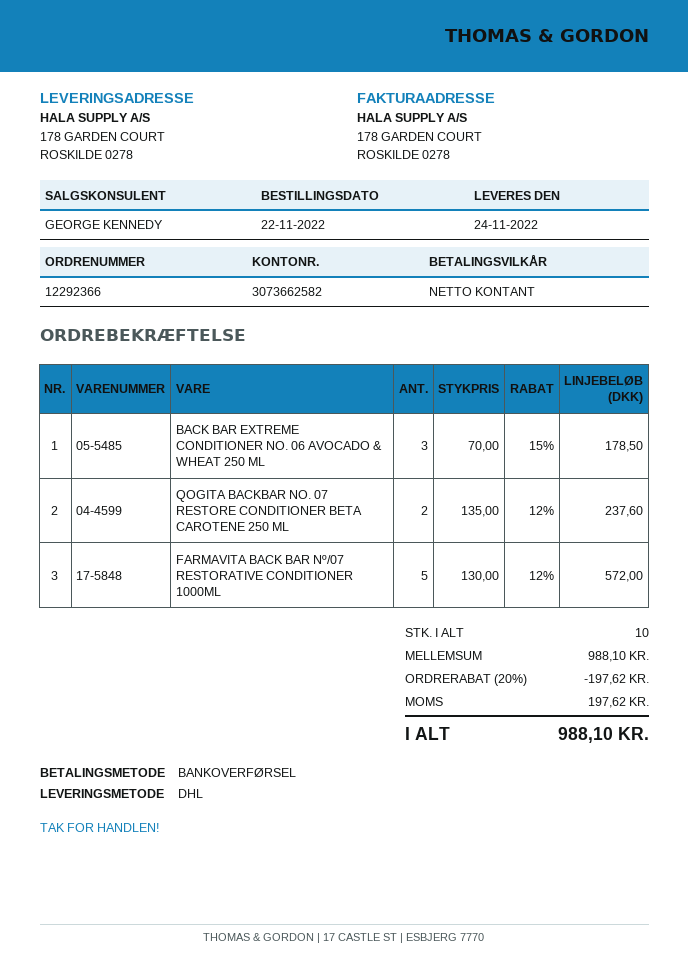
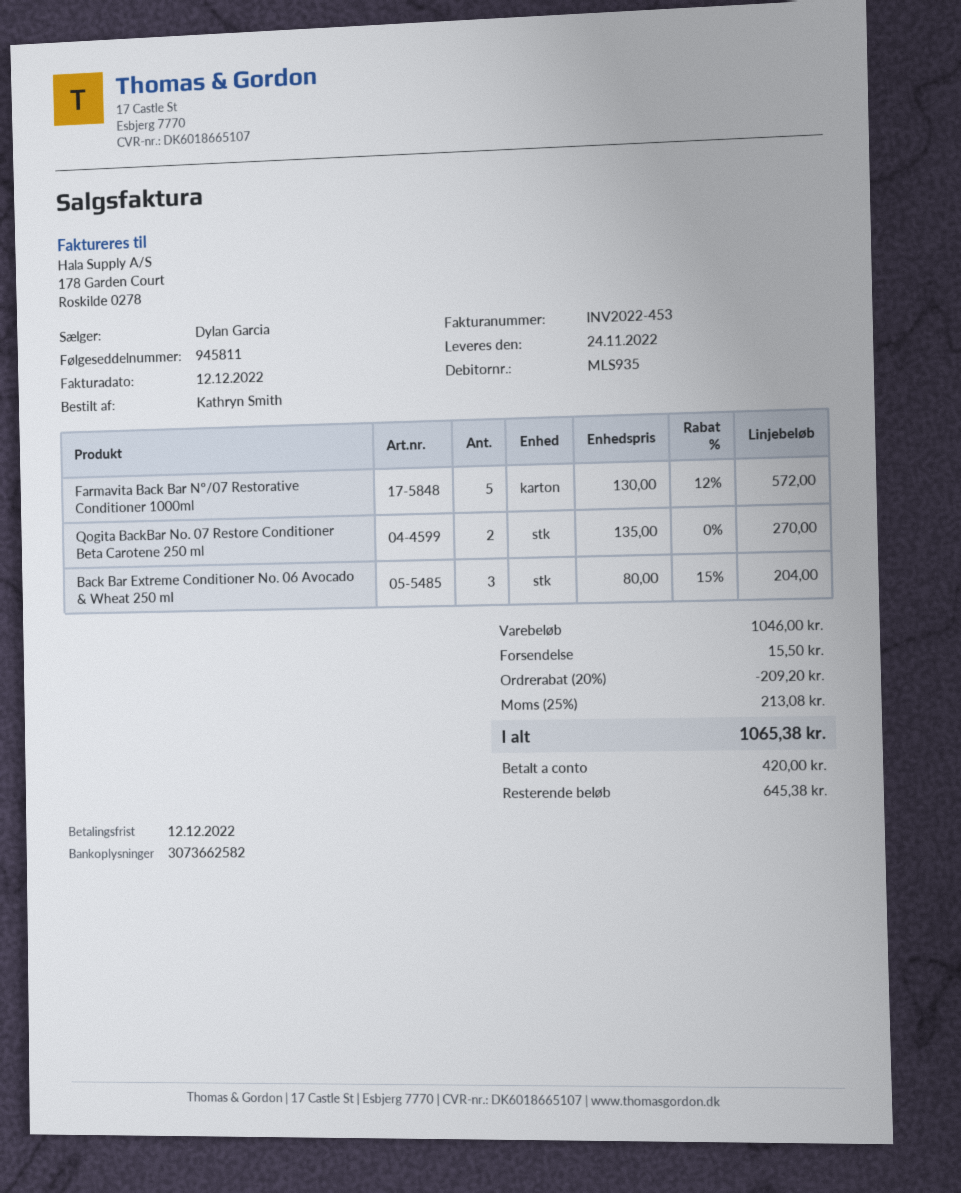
sales rep: GEORGE KENNEDY -> Dylan Garcia
BACK BAR EXTREME CONDITIONER NO. 06 AVOCADO & WHEAT 250 ML: 3 x 70.00 - 15% = 178.50 -> 3 x 80.00 - 15% = 204.00
QOGITA BACKBAR NO. 07 RESTORE CONDITIONER BETA CAROTENE 250 ML: 2 x 135.00 - 12% = 237.60 -> 2 x 135.00 = 270.00
subtotal: 988.10 -> 1046.00
discount: 20% = 197.62 -> 20% = 209.20
shipping: none -> 15.50
tax: 197.62 -> 213.08
total: 988.10 -> 1065.38

